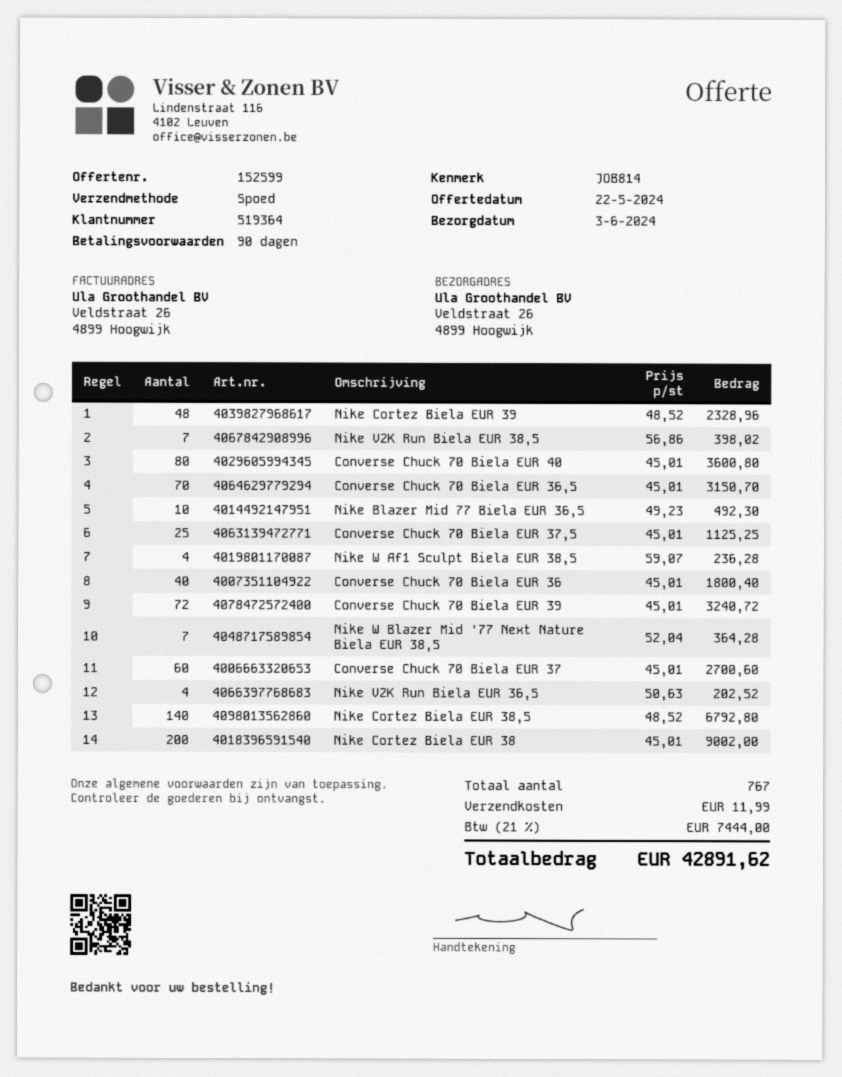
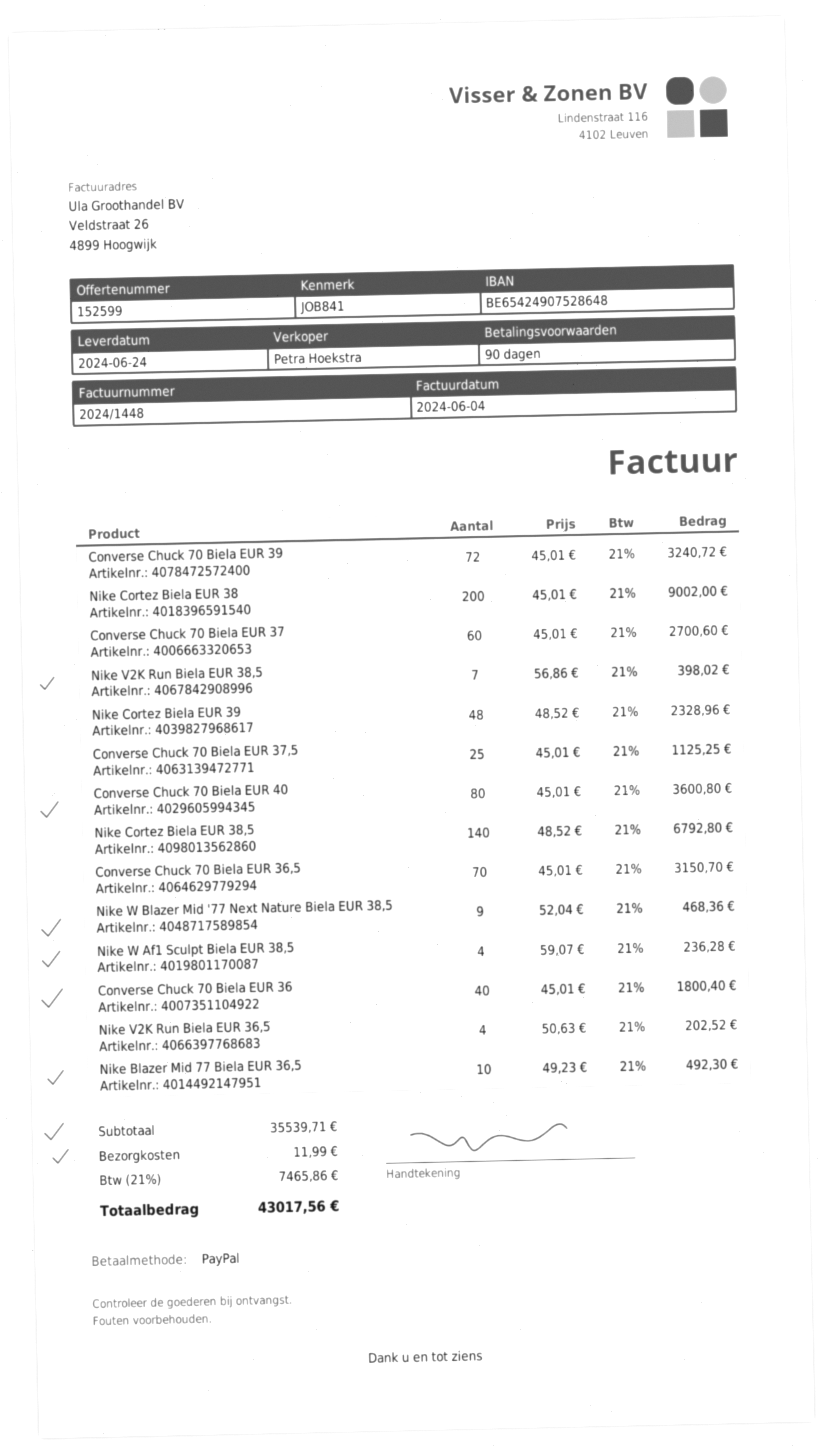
delivery date: 2024-06-03 -> 2024-06-24
reference: JOB814 -> JOB841
Nike W Blazer Mid '77 Next Nature Biela EUR 38,5: 7 x 52.04 = 364.28 -> 9 x 52.04 = 468.36
tax: 21% = 7444.00 -> 21% = 7465.86
total: 42891.62 -> 43017.56

